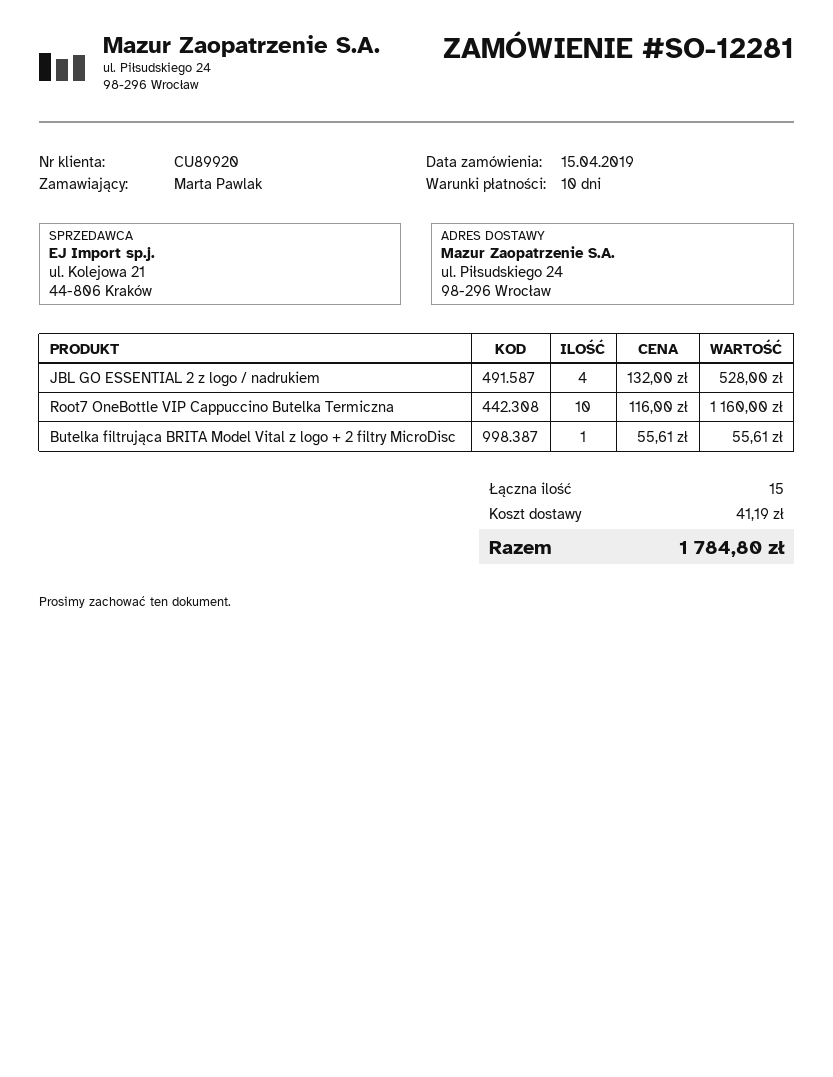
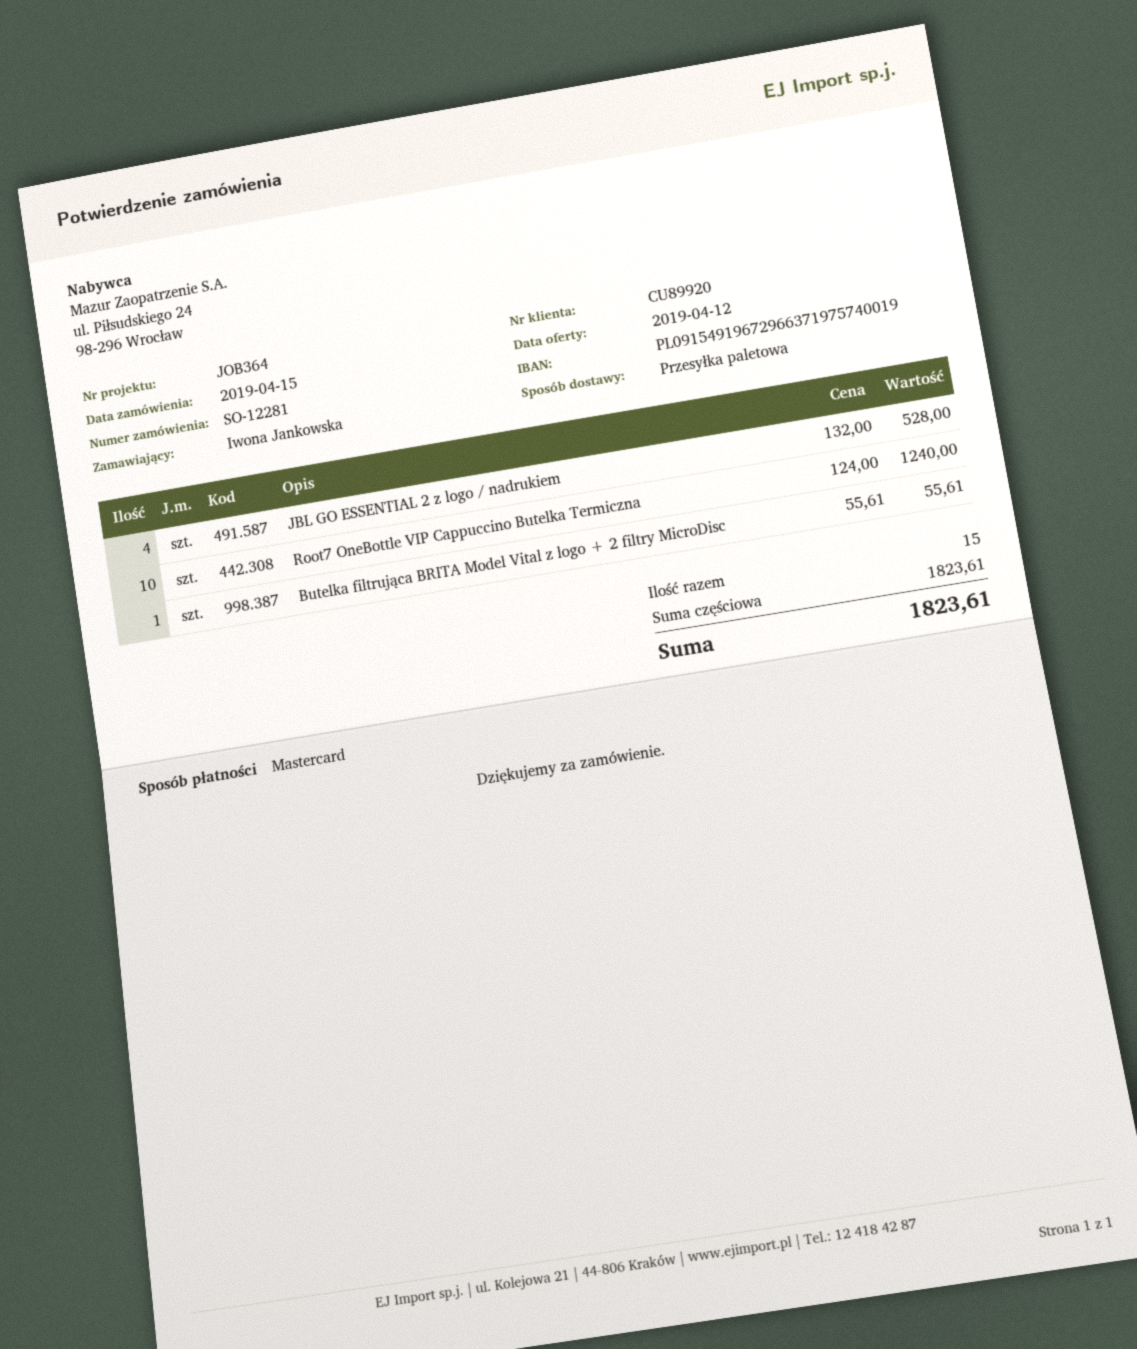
ordered by: Marta Pawlak -> Iwona Jankowska
Root7 OneBottle VIP Cappuccino Butelka Termiczna: 10 x 116.00 = 1160.00 -> 10 x 124.00 = 1240.00
shipping: 41.19 -> none
total: 1784.80 -> 1823.61

